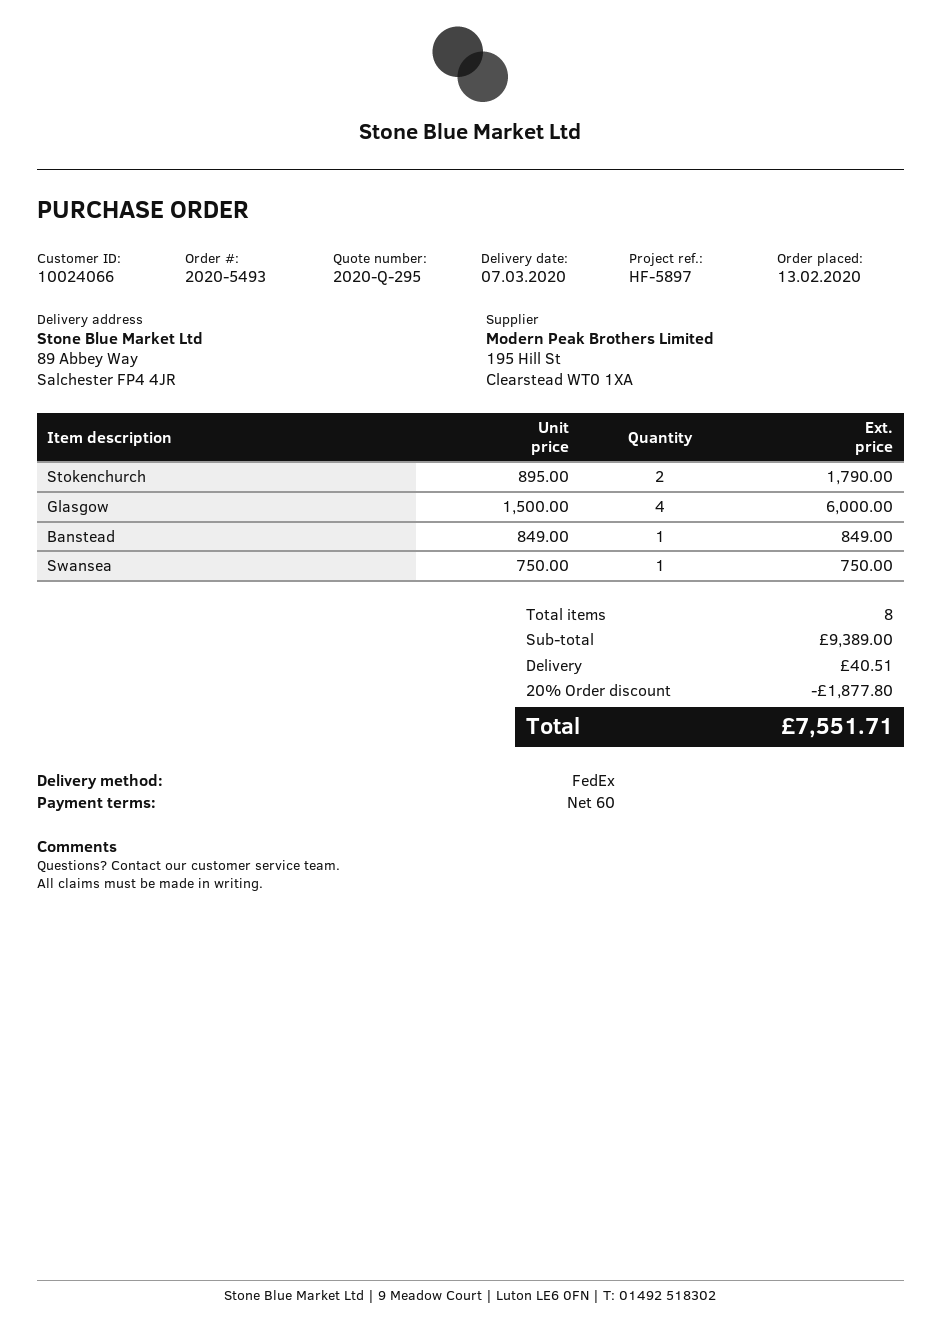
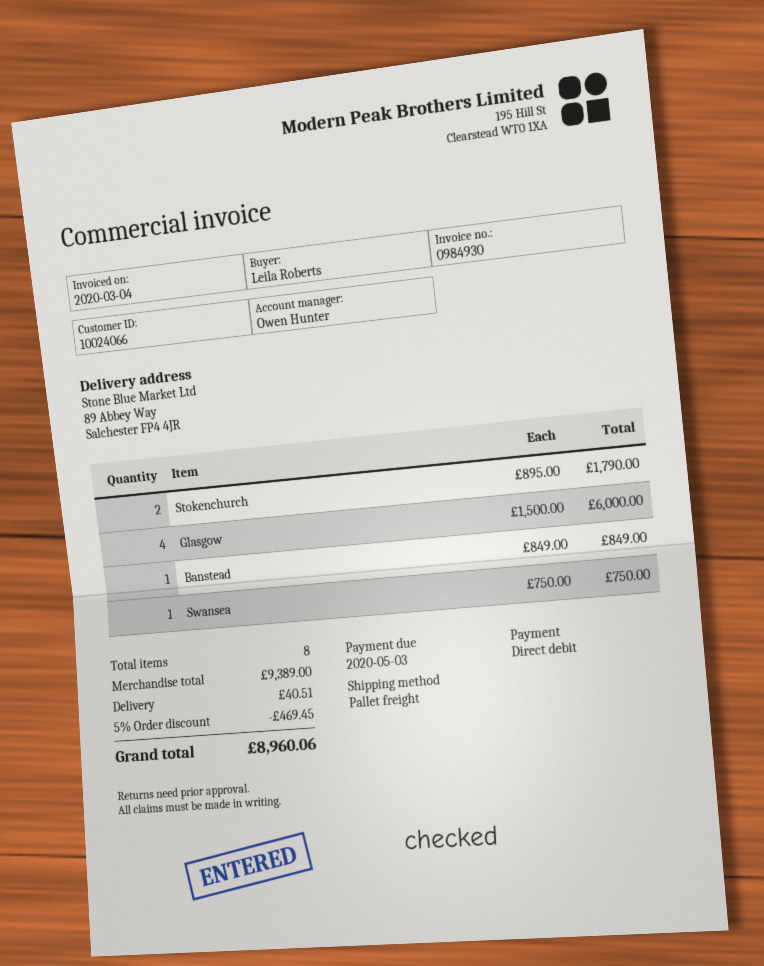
shipping method: FedEx -> pallet freight
discount: 20% = 1877.80 -> 5% = 469.45
total: 7551.71 -> 8960.06

